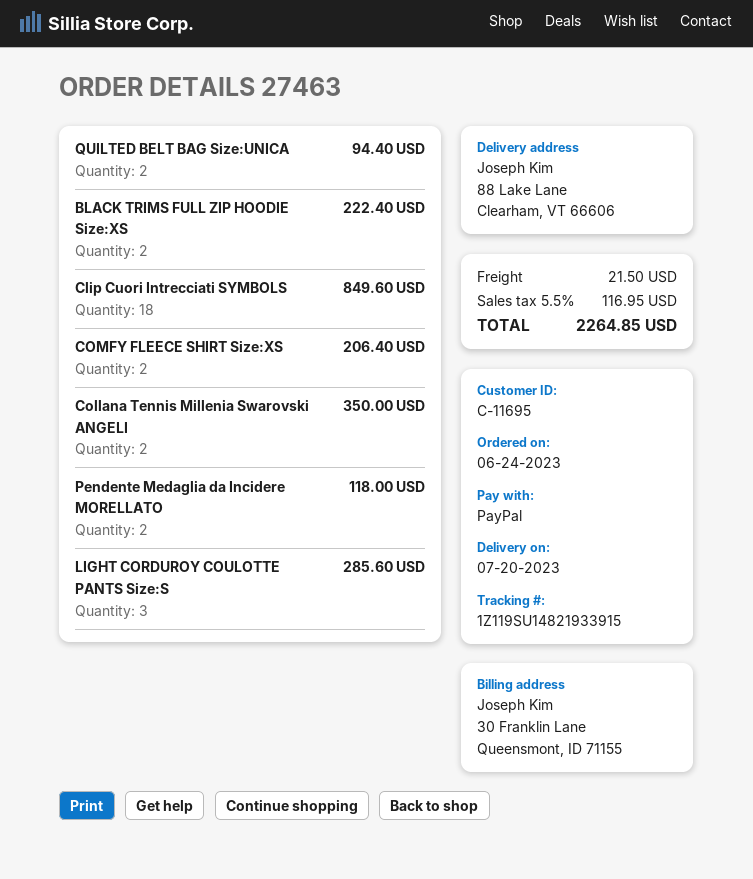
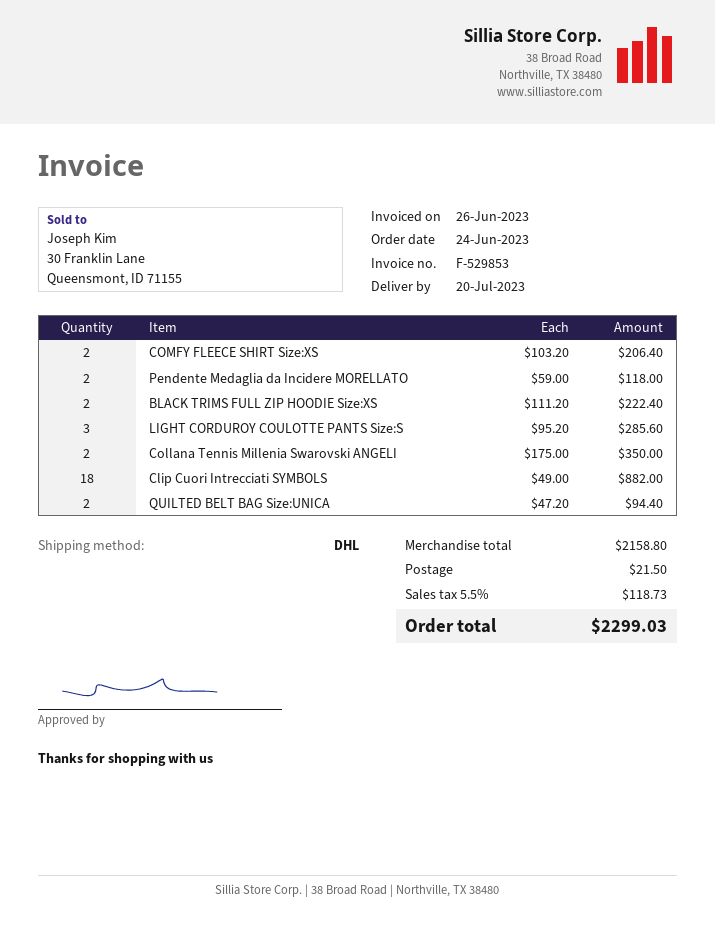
Clip Cuori Intrecciati SYMBOLS: 18 for 849.60 -> 18 for 882.00
tax: 5.5% = 116.95 -> 5.5% = 118.73
total: 2264.85 -> 2299.03

